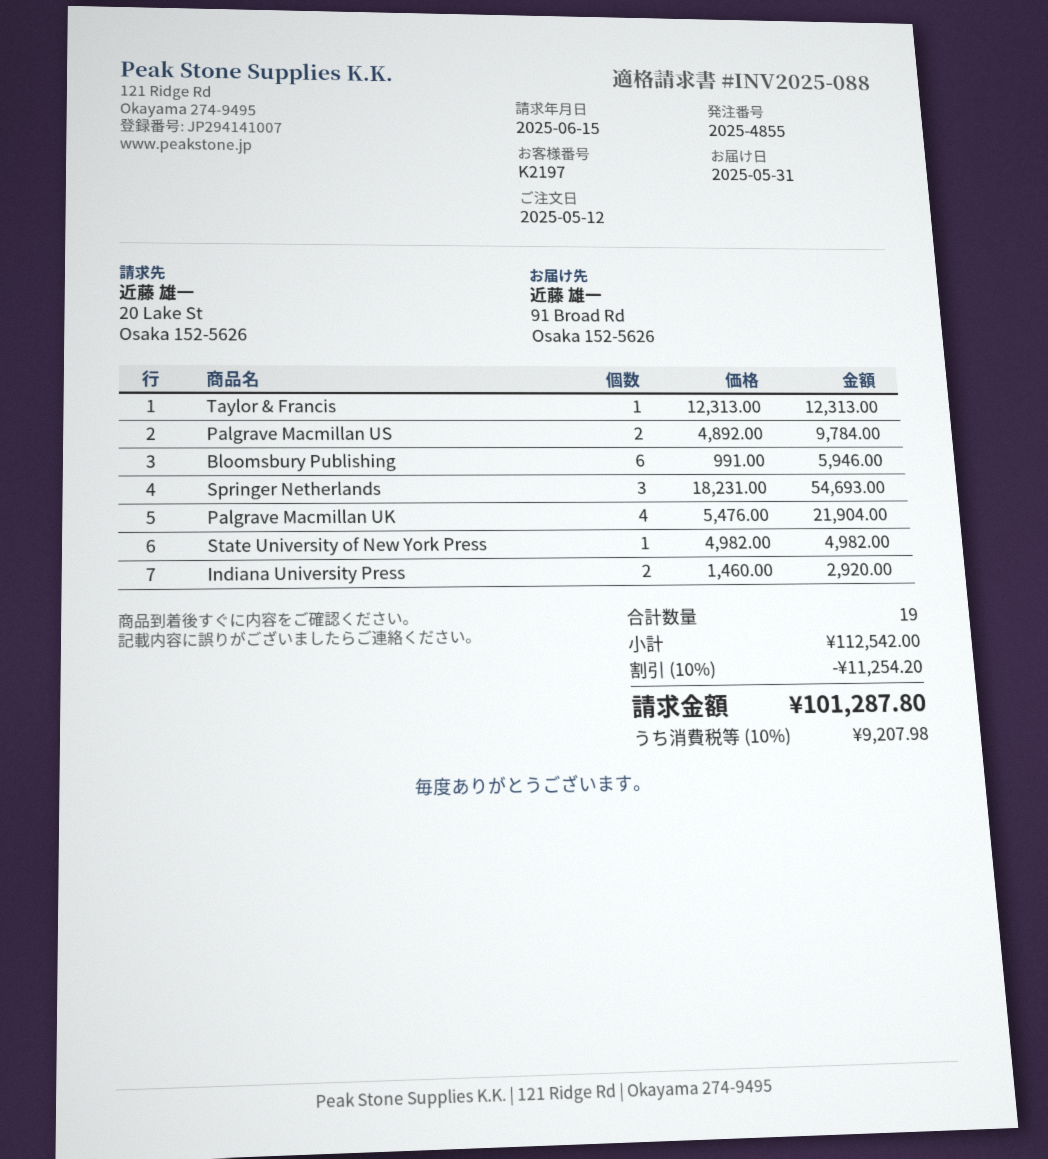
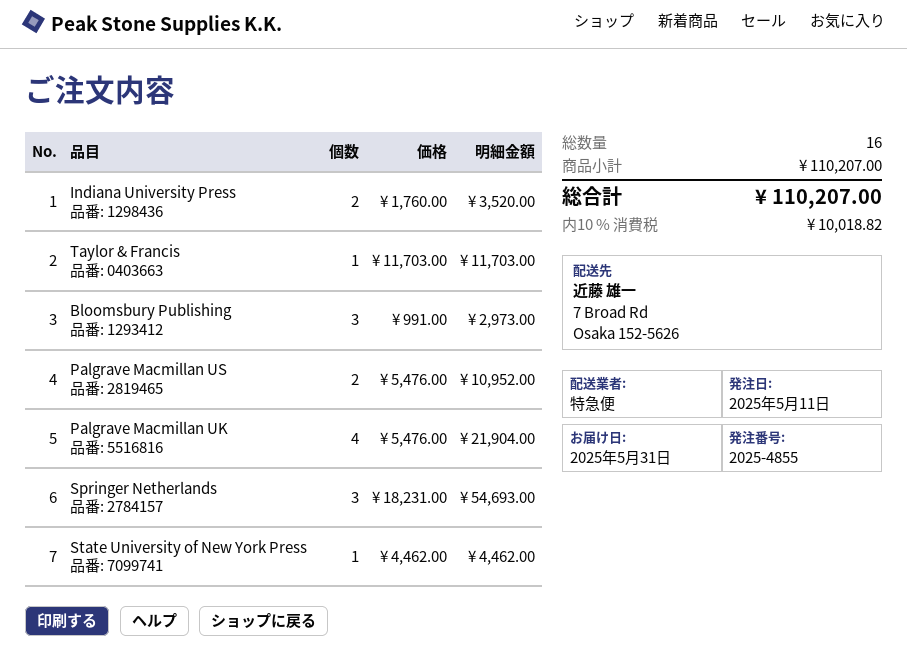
order date: 2025-05-12 -> 2025-05-11
ship to: 91 Broad Rd, Osaka 152-5626 -> 7 Broad Rd, Osaka 152-5626
Taylor & Francis: 1 x 12313.00 = 12313.00 -> 1 x 11703.00 = 11703.00
Palgrave Macmillan US: 2 x 4892.00 = 9784.00 -> 2 x 5476.00 = 10952.00
Bloomsbury Publishing: 6 x 991.00 = 5946.00 -> 3 x 991.00 = 2973.00
State University of New York Press: 1 x 4982.00 = 4982.00 -> 1 x 4462.00 = 4462.00
Indiana University Press: 2 x 1460.00 = 2920.00 -> 2 x 1760.00 = 3520.00
total quantity: 19 -> 16
subtotal: 112542.00 -> 110207.00
discount: 10% = 11254.20 -> none
tax: 10% = 9207.98 -> 10% = 10018.82
total: 101287.80 -> 110207.00

